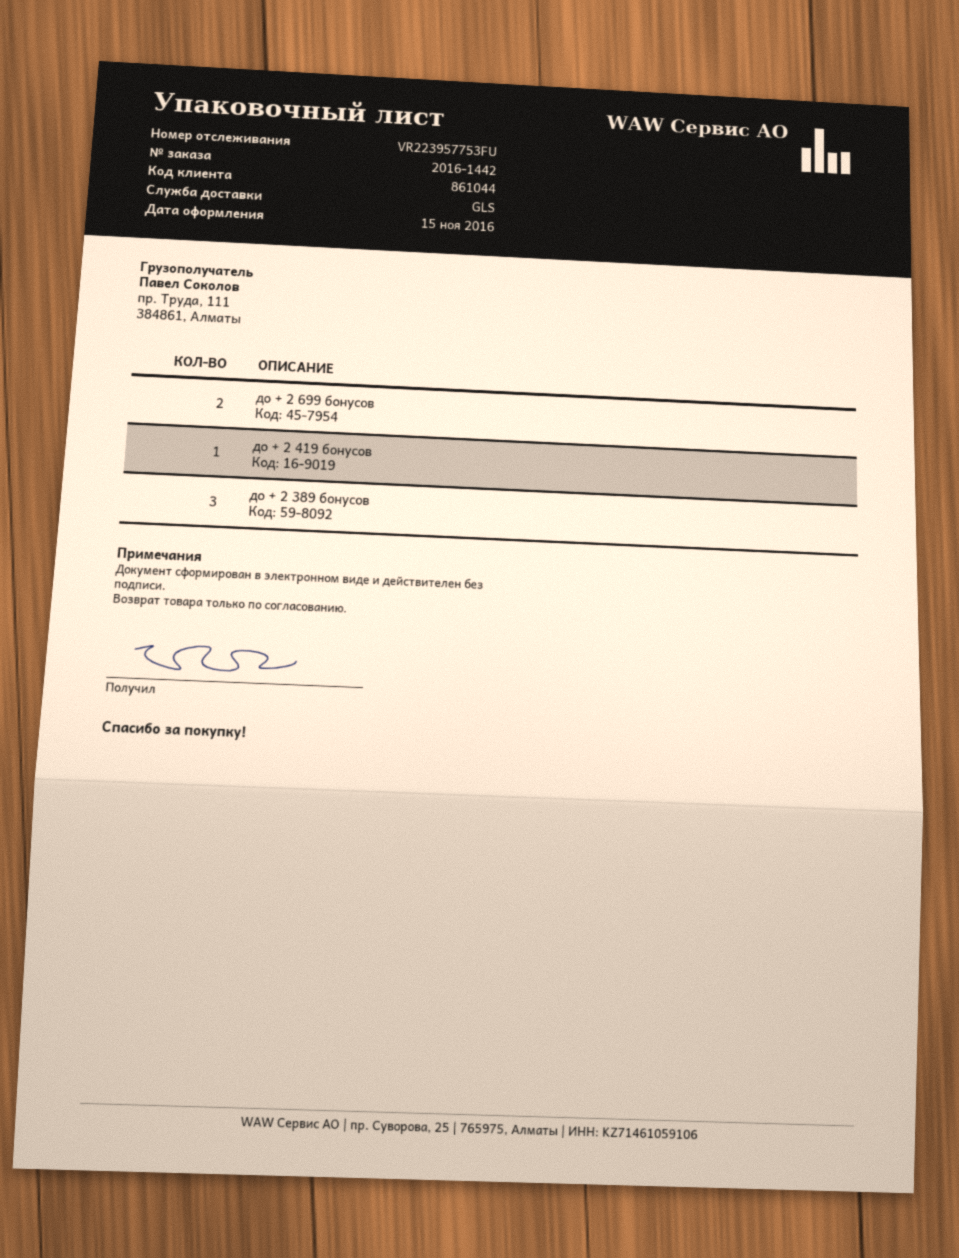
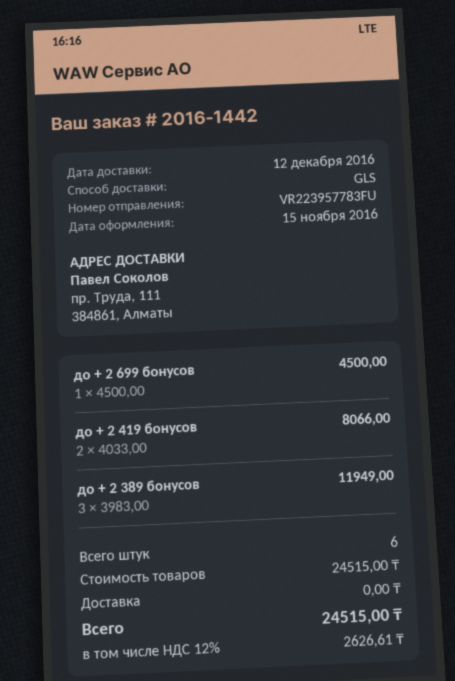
tracking number: VR223957753FU -> VR223957783FU
до + 2 699 бонусов: 2 -> 1
до + 2 419 бонусов: 1 -> 2

